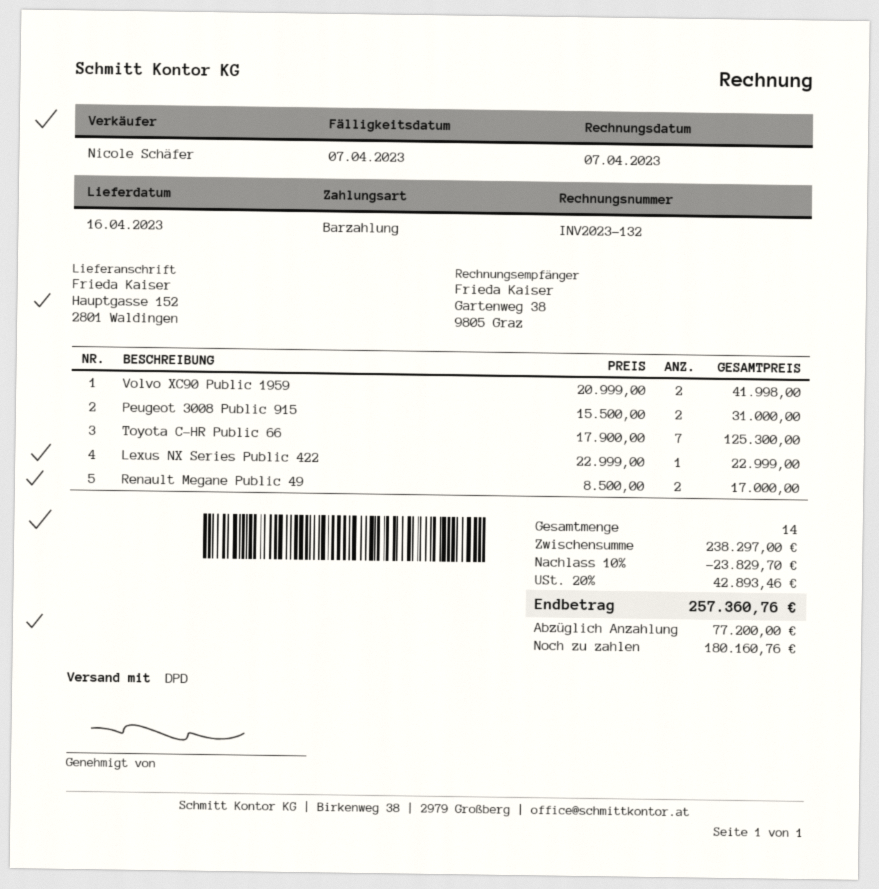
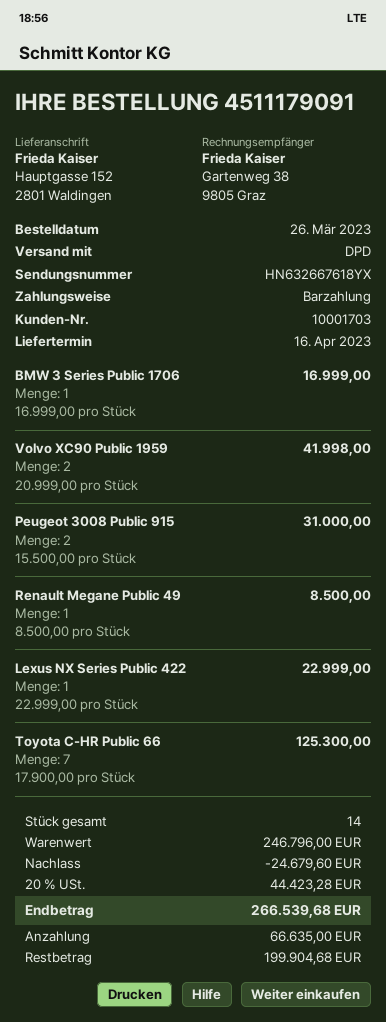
Renault Megane Public 49: 2 x 8500.00 = 17000.00 -> 1 x 8500.00 = 8500.00
BMW 3 Series Public 1706: none -> 1 x 16999.00 = 16999.00
subtotal: 238297.00 -> 246796.00
discount: 23829.70 -> 24679.60
tax: 20% = 42893.46 -> 20% = 44423.28
total: 257360.76 -> 266539.68
deposit: 77200.00 -> 66635.00
balance: 180160.76 -> 199904.68

